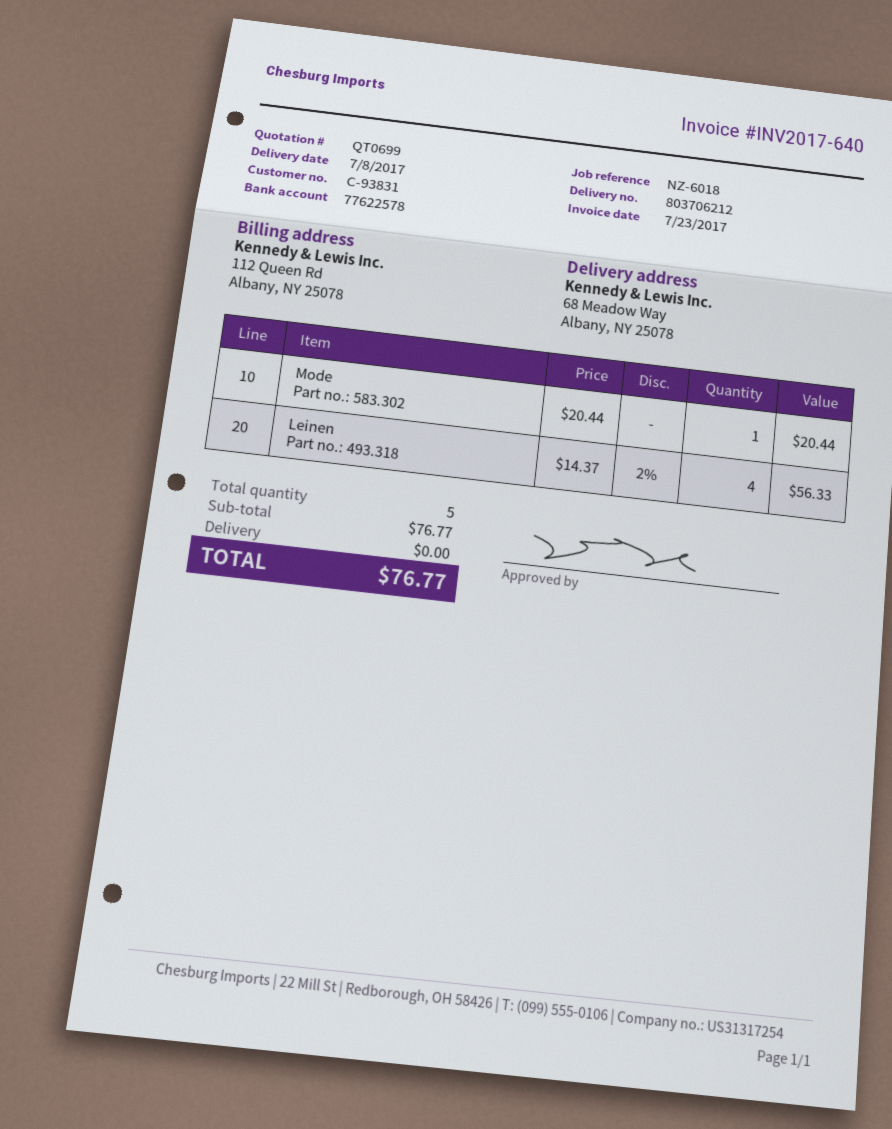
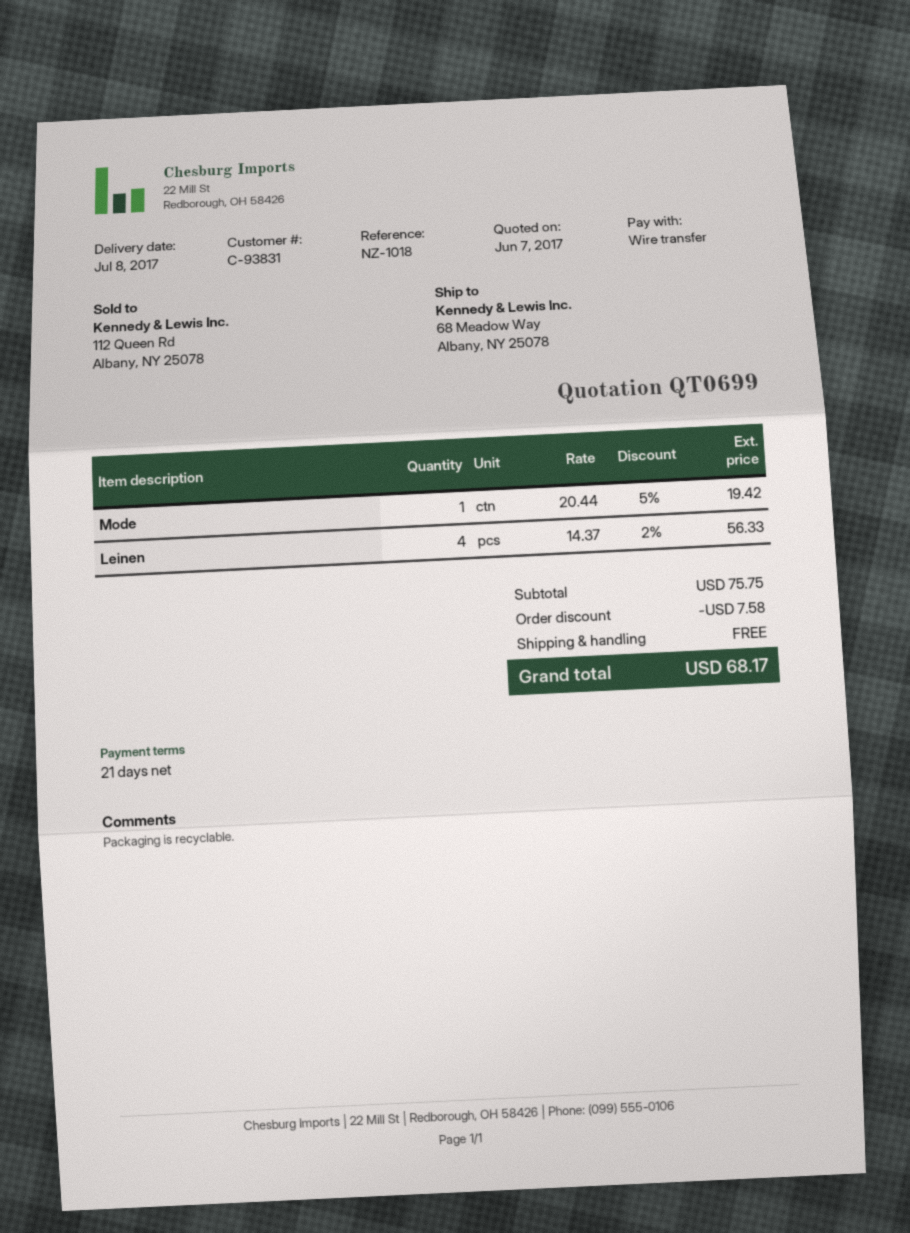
reference: NZ-6018 -> NZ-1018
Mode: 1 x 20.44 = 20.44 -> 1 x 20.44 - 5% = 19.42
subtotal: 76.77 -> 75.75
discount: none -> 7.58
total: 76.77 -> 68.17

